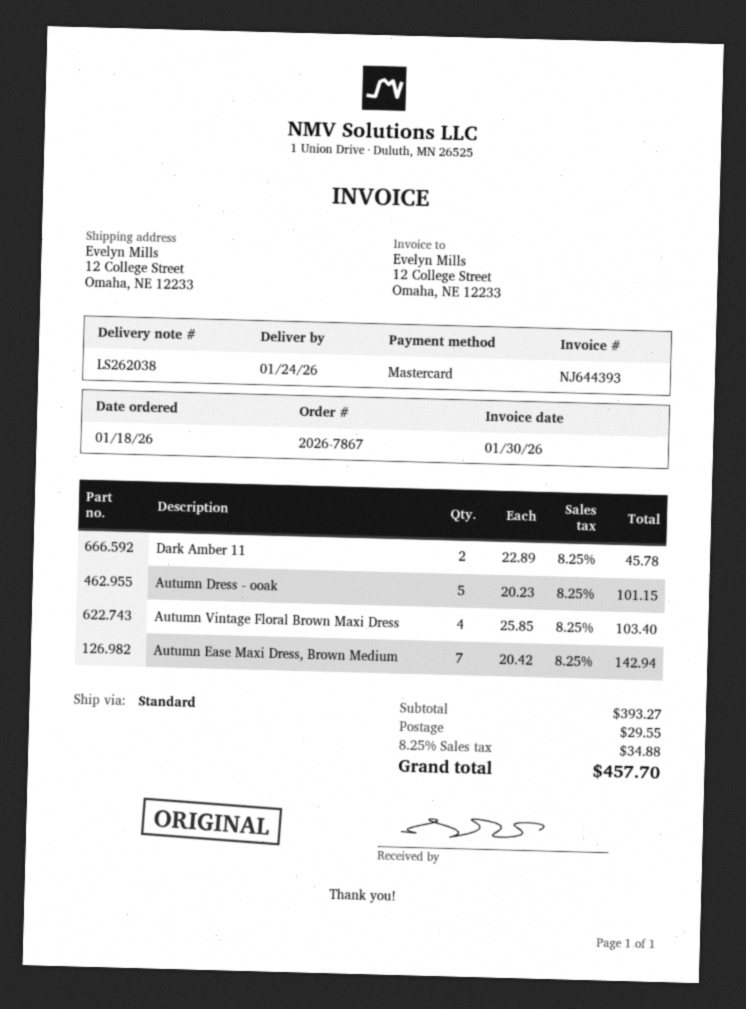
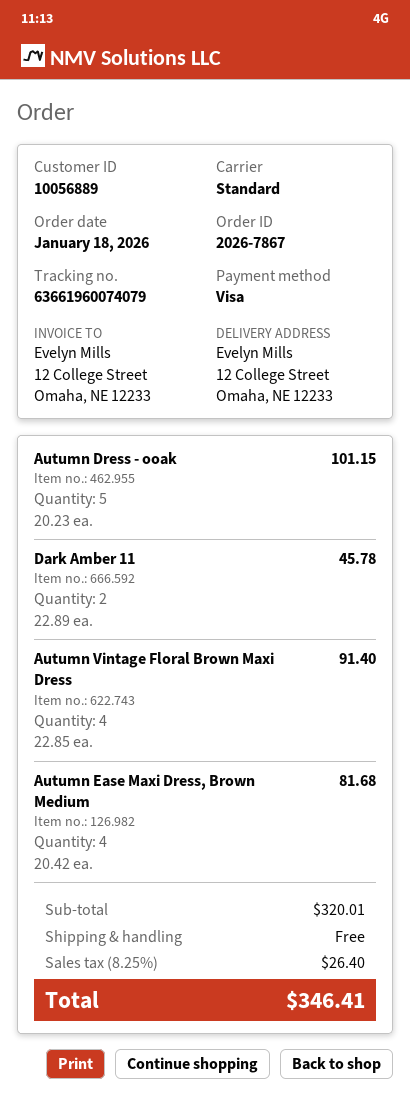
payment method: Mastercard -> Visa
Autumn Vintage Floral Brown Maxi Dress: 4 x 25.85 = 103.40 -> 4 x 22.85 = 91.40
Autumn Ease Maxi Dress, Brown Medium: 7 x 20.42 = 142.94 -> 4 x 20.42 = 81.68
subtotal: 393.27 -> 320.01
shipping: 29.55 -> 0.00
tax: 8.25% = 34.88 -> 8.25% = 26.40
total: 457.70 -> 346.41

